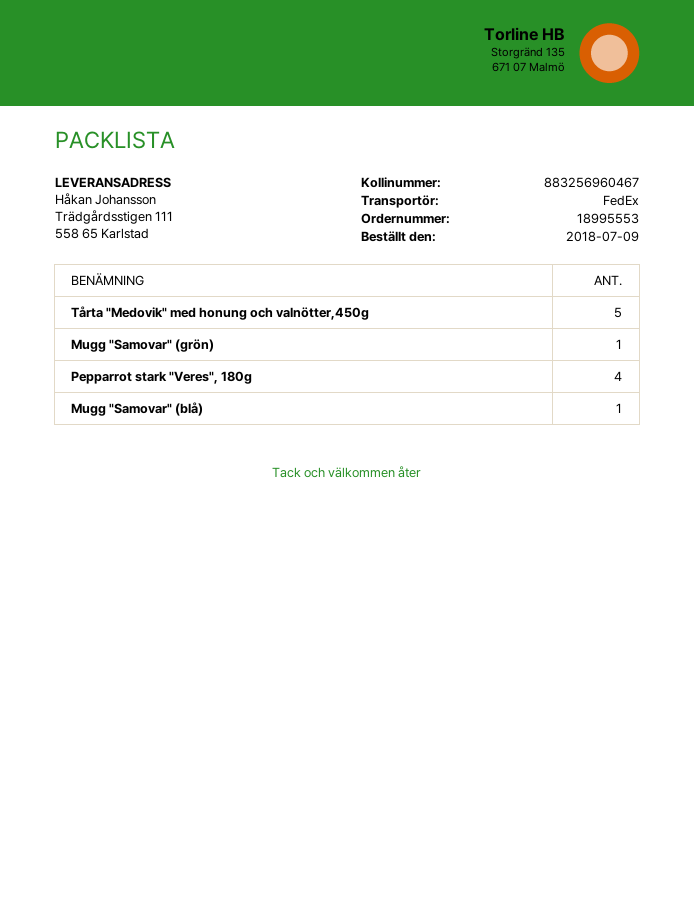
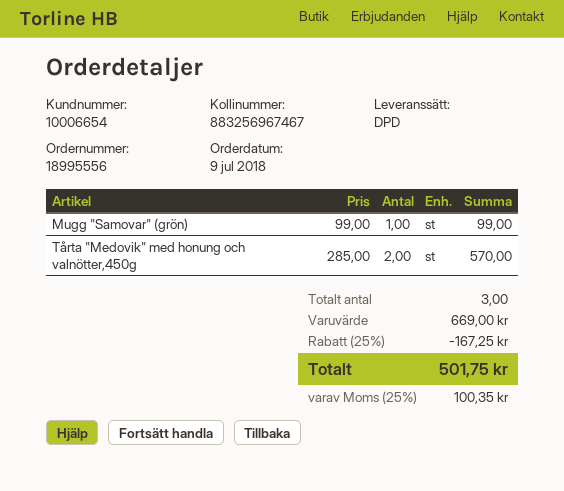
order number: 18995553 -> 18995556
shipping method: FedEx -> DPD
tracking number: 883256960467 -> 883256967467
Tårta "Medovik" med honung och valnötter,450g: 5 -> 2
Pepparrot stark "Veres", 180g: 4 -> none
Mugg "Samovar" (blå): 1 -> none

